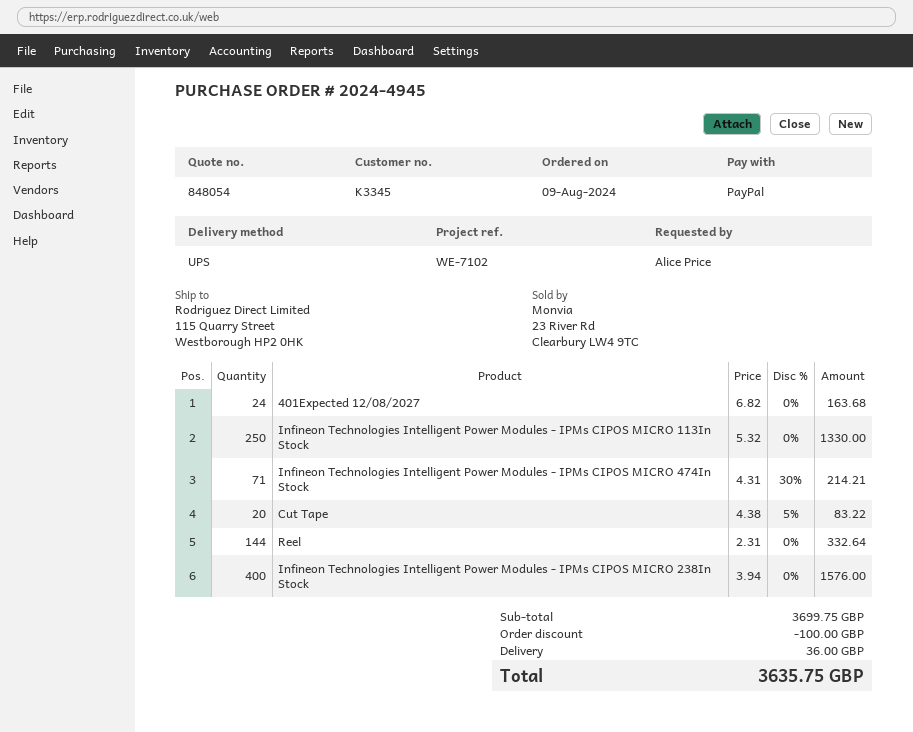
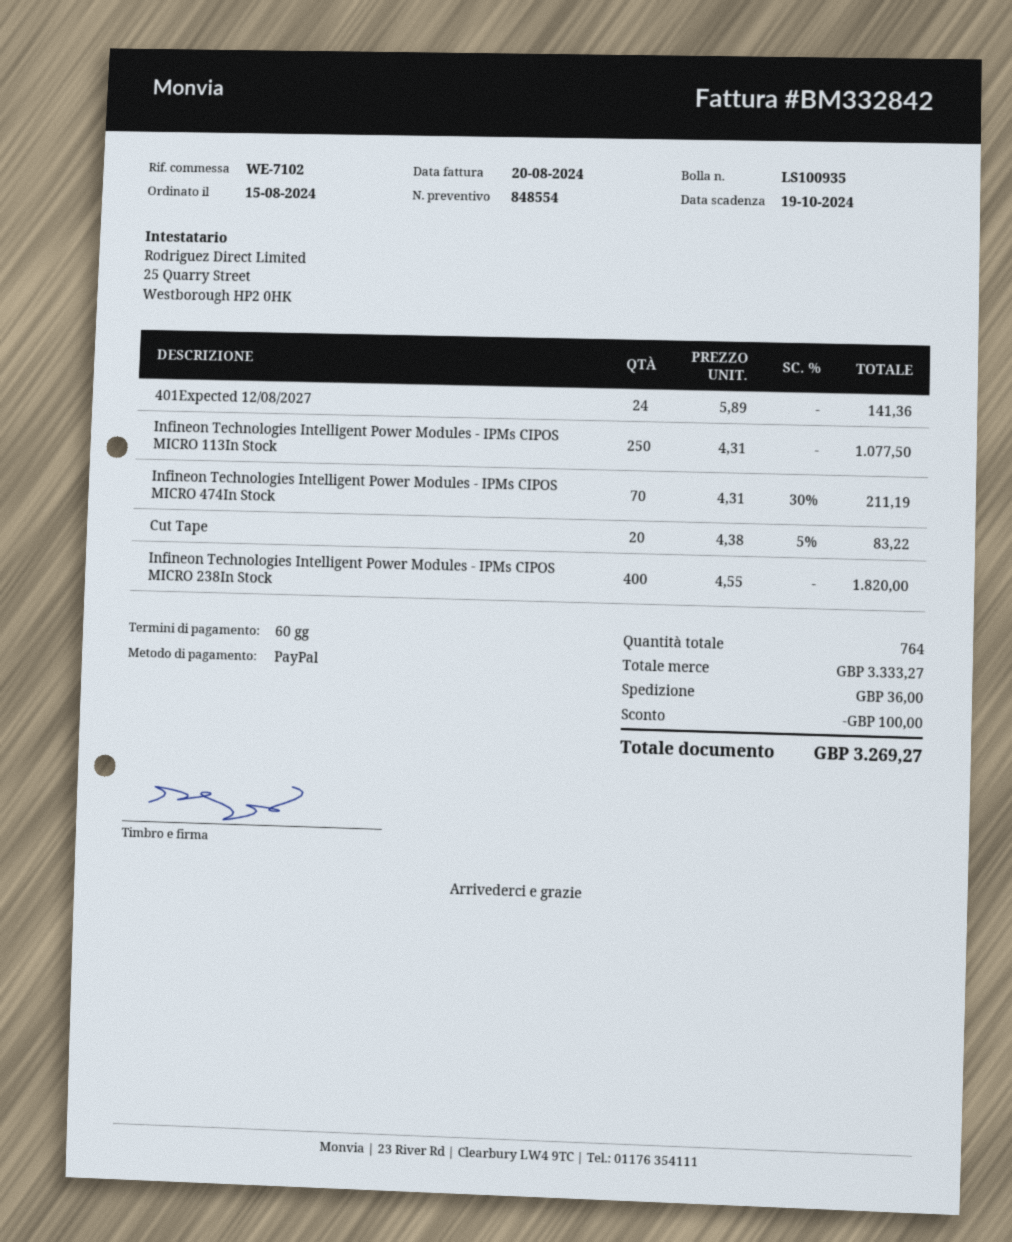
quote number: 848054 -> 848554
order date: 2024-08-09 -> 2024-08-15
401Expected 12/08/2027: 24 x 6.82 = 163.68 -> 24 x 5.89 = 141.36
Infineon Technologies Intelligent Power Modules - IPMs CIPOS MICRO 113In Stock: 250 x 5.32 = 1330.00 -> 250 x 4.31 = 1077.50
Infineon Technologies Intelligent Power Modules - IPMs CIPOS MICRO 474In Stock: 71 x 4.31 - 30% = 214.21 -> 70 x 4.31 - 30% = 211.19
Reel: 144 x 2.31 = 332.64 -> none
Infineon Technologies Intelligent Power Modules - IPMs CIPOS MICRO 238In Stock: 400 x 3.94 = 1576.00 -> 400 x 4.55 = 1820.00
subtotal: 3699.75 -> 3333.27
total: 3635.75 -> 3269.27

